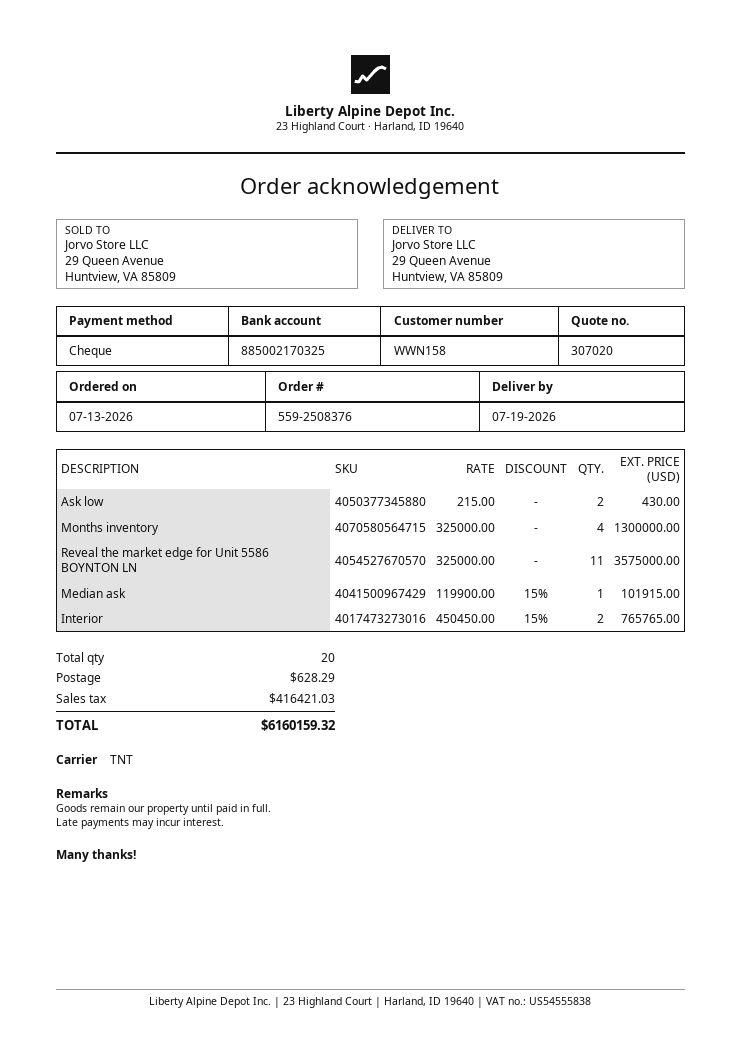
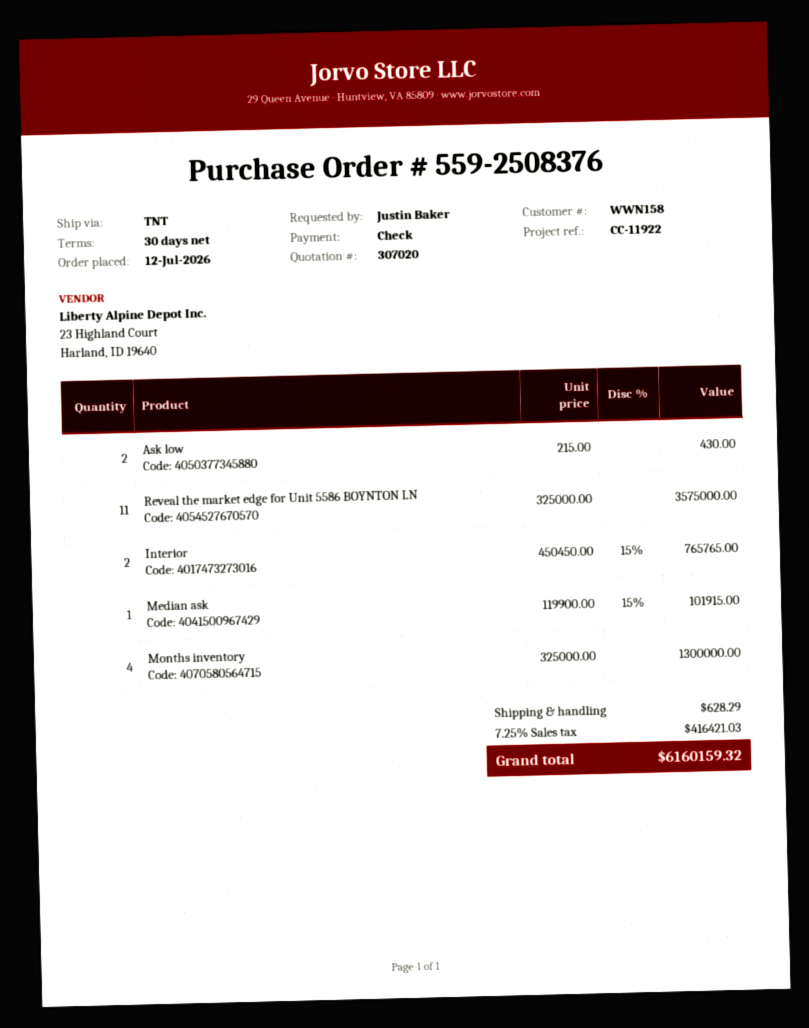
order date: 2026-07-13 -> 2026-07-12

